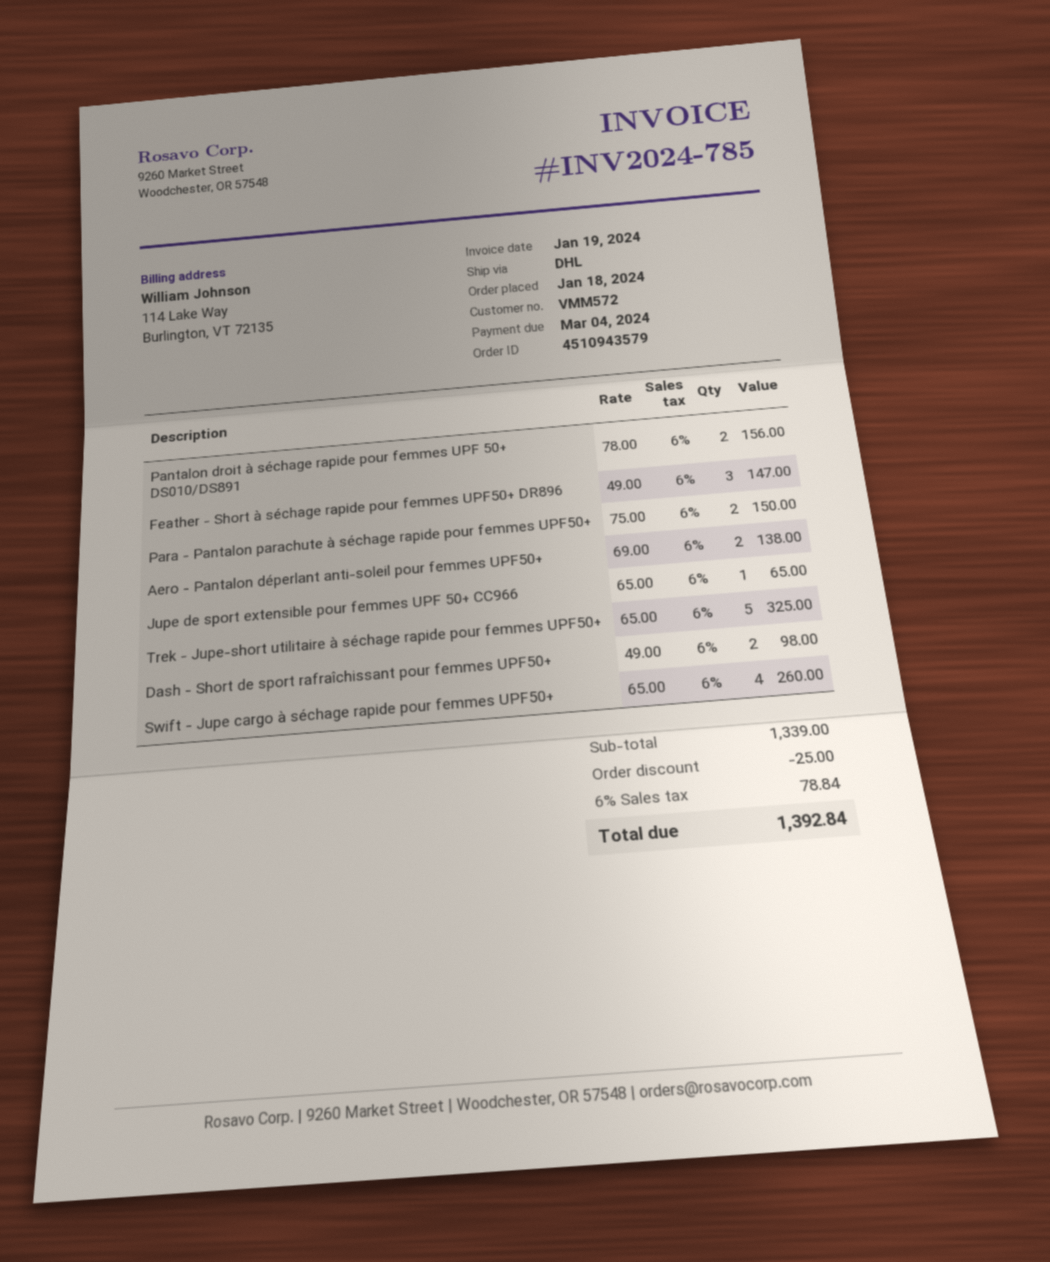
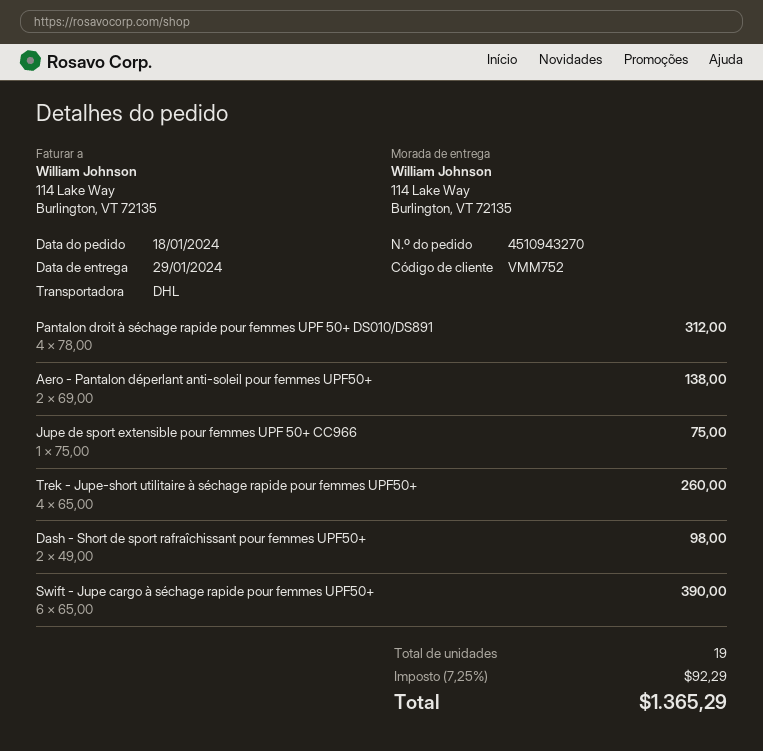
order number: 4510943579 -> 4510943270
customer number: VMM572 -> VMM752
Pantalon droit à séchage rapide pour femmes UPF 50+ DS010/DS891: 2 x 78.00 = 156.00 -> 4 x 78.00 = 312.00
Feather - Short à séchage rapide pour femmes UPF50+ DR896: 3 x 49.00 = 147.00 -> none
Para - Pantalon parachute à séchage rapide pour femmes UPF50+: 2 x 75.00 = 150.00 -> none
Jupe de sport extensible pour femmes UPF 50+ CC966: 1 x 65.00 = 65.00 -> 1 x 75.00 = 75.00
Trek - Jupe-short utilitaire à séchage rapide pour femmes UPF50+: 5 x 65.00 = 325.00 -> 4 x 65.00 = 260.00
Swift - Jupe cargo à séchage rapide pour femmes UPF50+: 4 x 65.00 = 260.00 -> 6 x 65.00 = 390.00
discount: 25.00 -> none
tax: 6% = 78.84 -> 7.25% = 92.29
total: 1392.84 -> 1365.29

